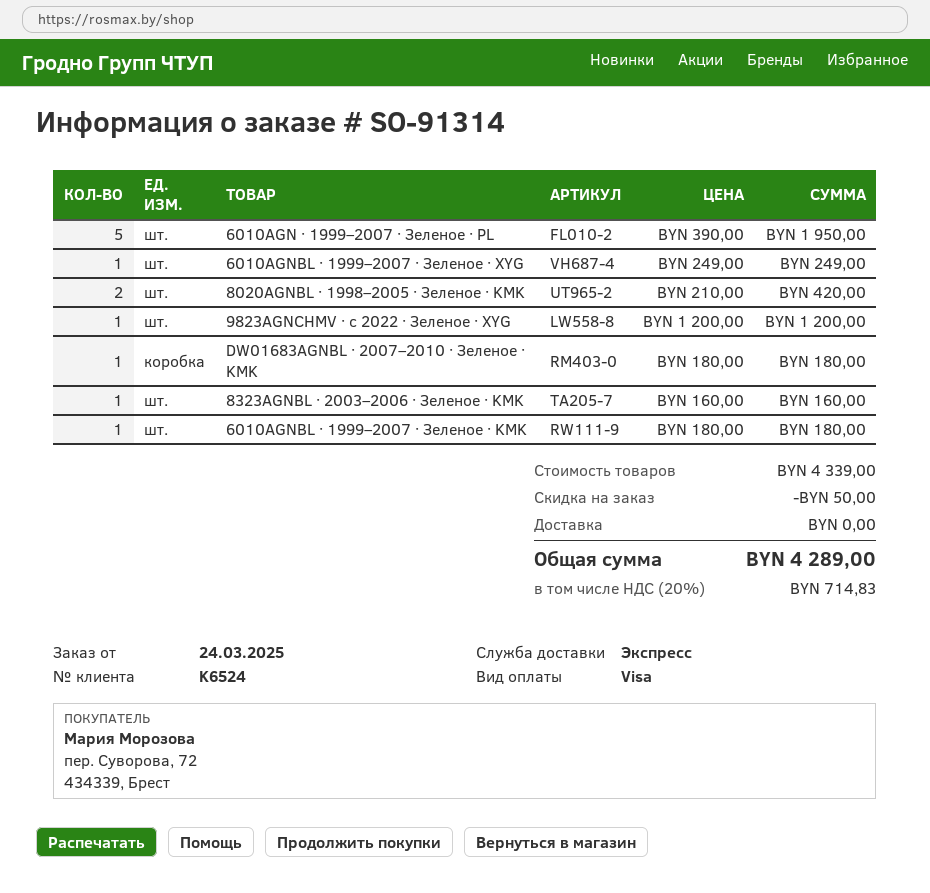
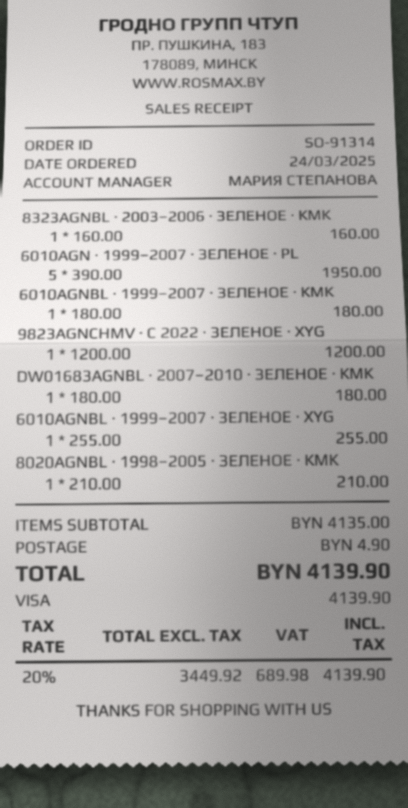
6010AGNBL · 1999–2007 · Зеленое · XYG: 1 x 249.00 = 249.00 -> 1 x 255.00 = 255.00
8020AGNBL · 1998–2005 · Зеленое · KMK: 2 x 210.00 = 420.00 -> 1 x 210.00 = 210.00
subtotal: 4339.00 -> 4135.00
discount: 50.00 -> none
shipping: 0.00 -> 4.90
tax: 20% = 714.83 -> 20% = 689.98
total: 4289.00 -> 4139.90

